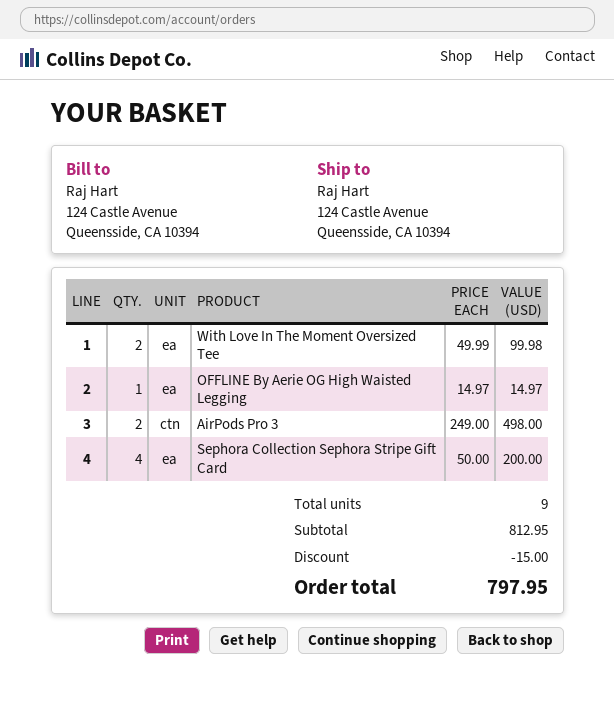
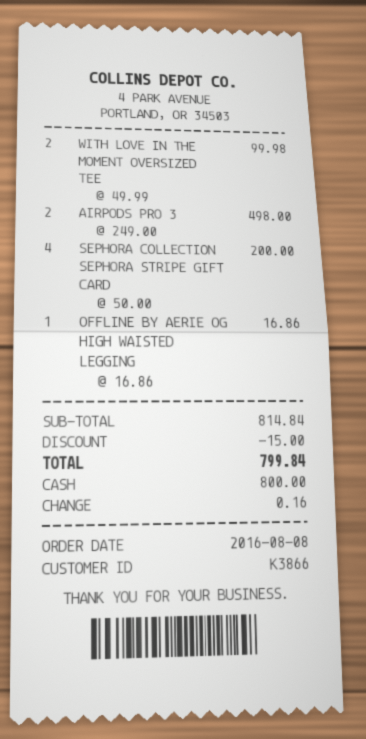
OFFLINE By Aerie OG High Waisted Legging: 1 x 14.97 = 14.97 -> 1 x 16.86 = 16.86
subtotal: 812.95 -> 814.84
total: 797.95 -> 799.84

